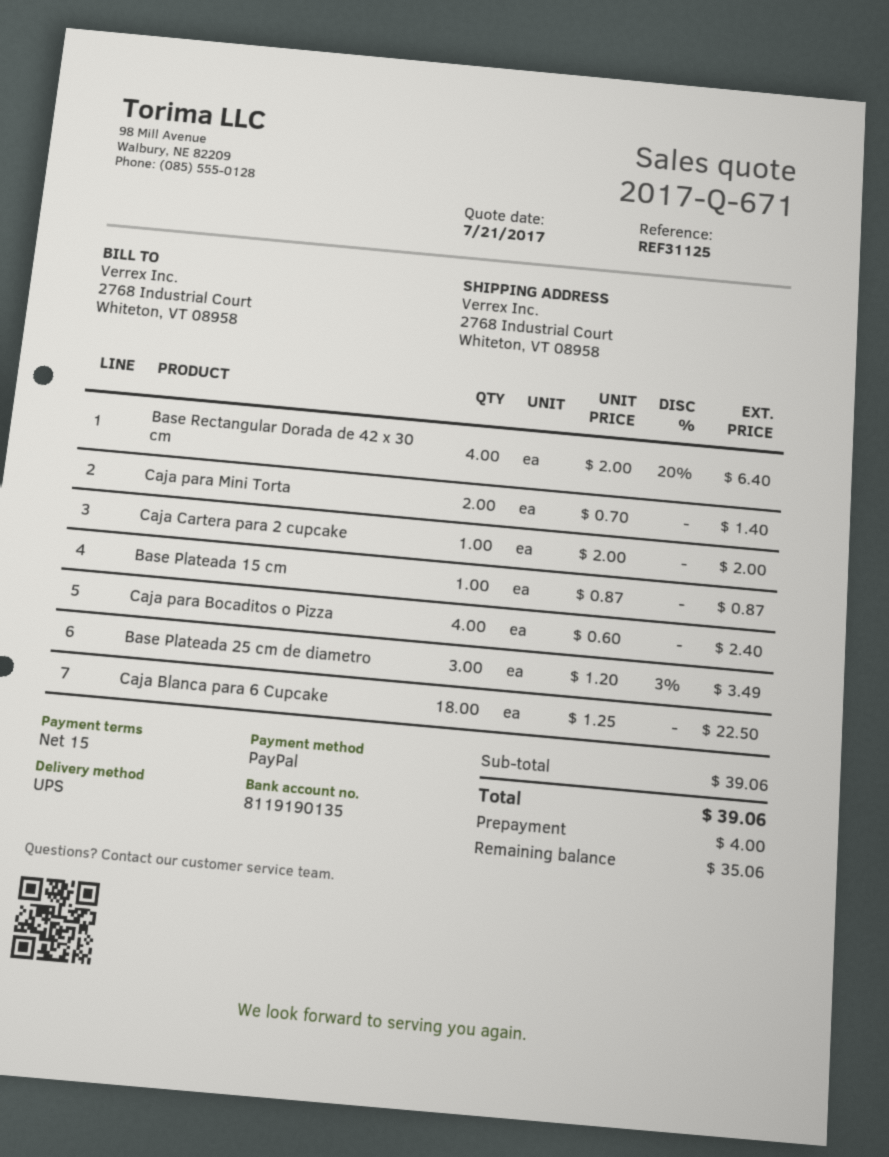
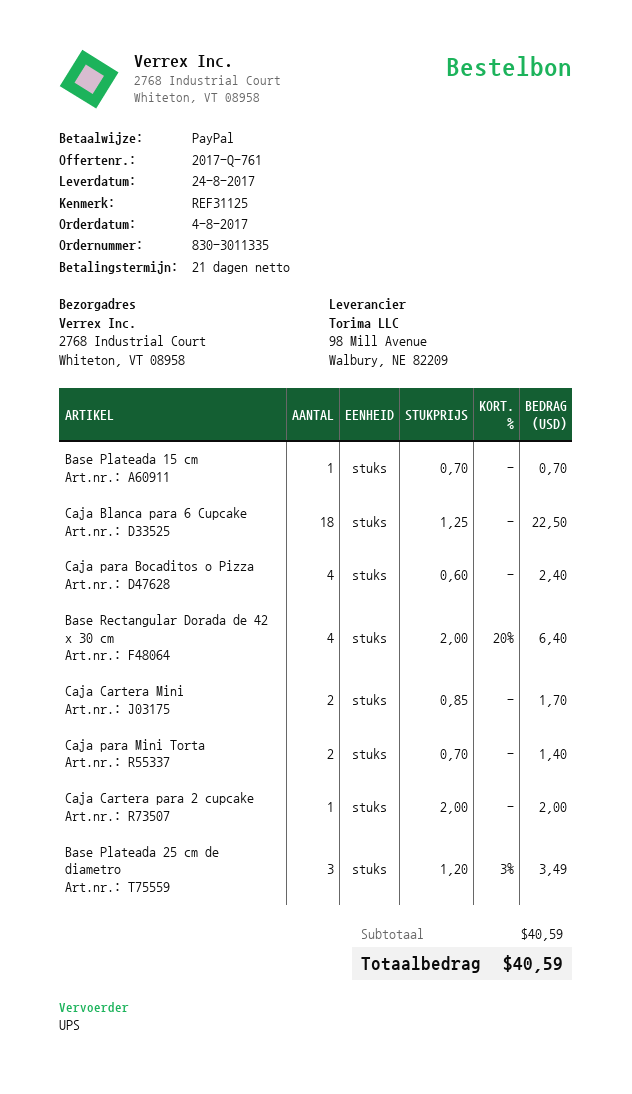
quote number: 2017-Q-671 -> 2017-Q-761
payment terms: 15 days -> 21 days
Base Plateada 15 cm: 1 x 0.87 = 0.87 -> 1 x 0.70 = 0.70
Caja Cartera Mini: none -> 2 x 0.85 = 1.70
subtotal: 39.06 -> 40.59
total: 39.06 -> 40.59

